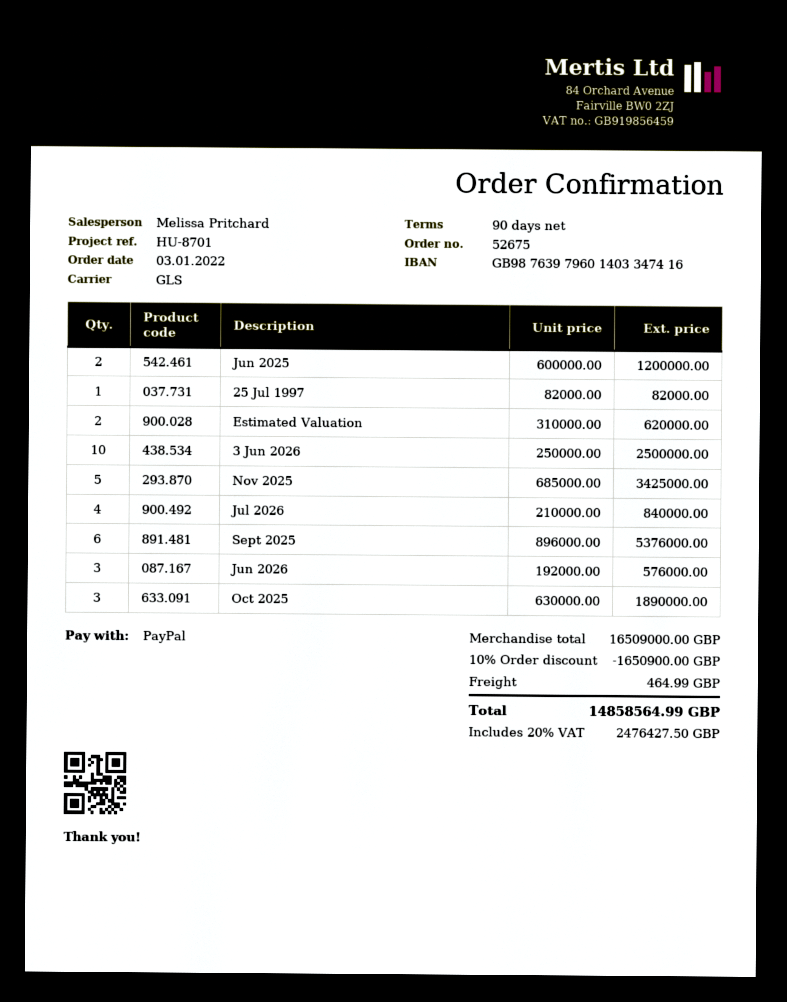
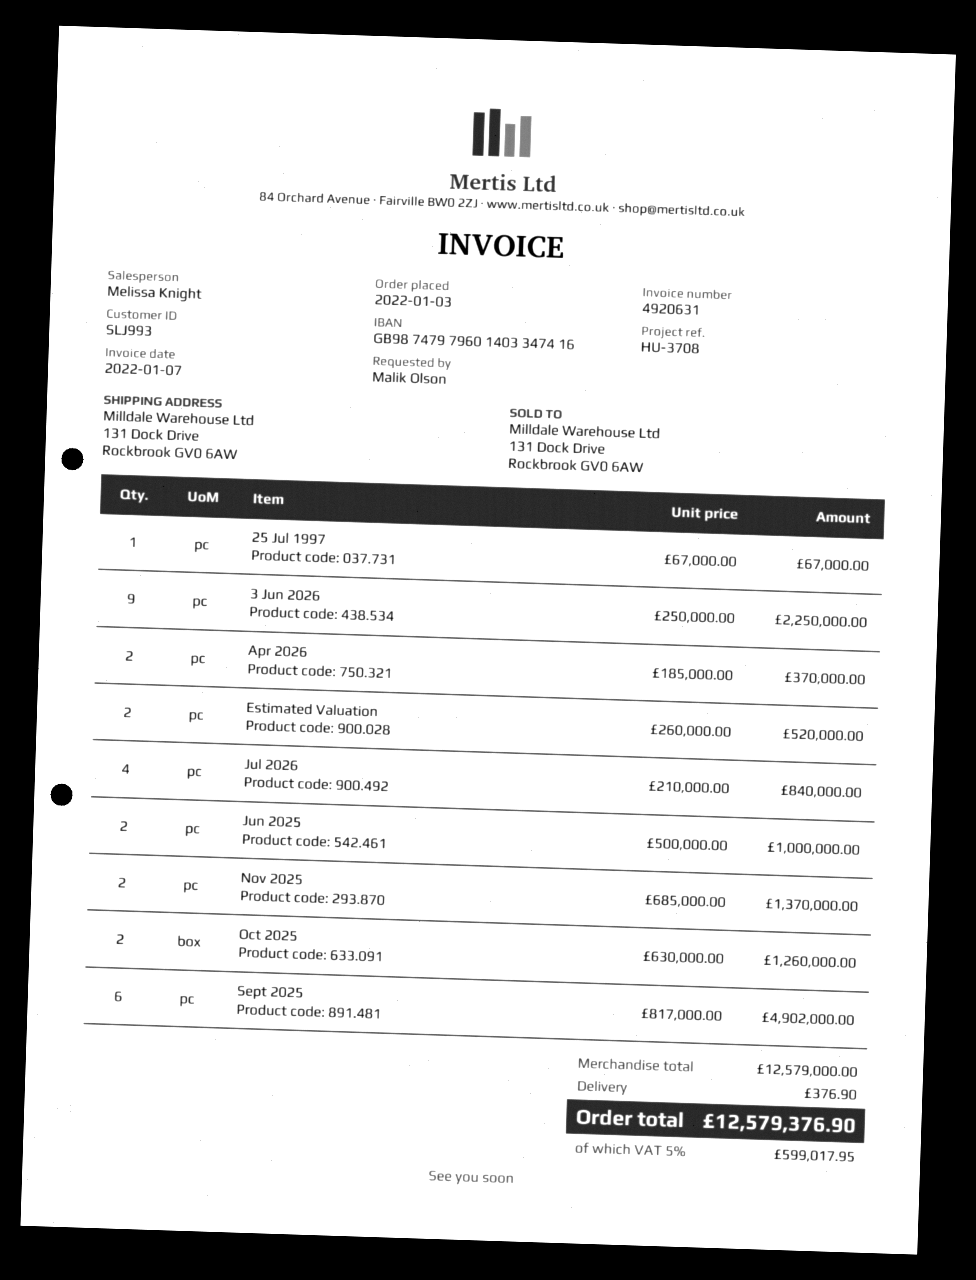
reference: HU-8701 -> HU-3708
sales rep: Melissa Pritchard -> Melissa Knight
bank account: GB98763979601403347416 -> GB98747979601403347416
Jun 2025: 2 x 600000.00 = 1200000.00 -> 2 x 500000.00 = 1000000.00
25 Jul 1997: 1 x 82000.00 = 82000.00 -> 1 x 67000.00 = 67000.00
Estimated Valuation: 2 x 310000.00 = 620000.00 -> 2 x 260000.00 = 520000.00
3 Jun 2026: 10 x 250000.00 = 2500000.00 -> 9 x 250000.00 = 2250000.00
Nov 2025: 5 x 685000.00 = 3425000.00 -> 2 x 685000.00 = 1370000.00
Sept 2025: 6 x 896000.00 = 5376000.00 -> 6 x 817000.00 = 4902000.00
Jun 2026: 3 x 192000.00 = 576000.00 -> none
Oct 2025: 3 x 630000.00 = 1890000.00 -> 2 x 630000.00 = 1260000.00
Apr 2026: none -> 2 x 185000.00 = 370000.00
subtotal: 16509000.00 -> 12579000.00
discount: 10% = 1650900.00 -> none
shipping: 464.99 -> 376.90
tax: 20% = 2476427.50 -> 5% = 599017.95
total: 14858564.99 -> 12579376.90

